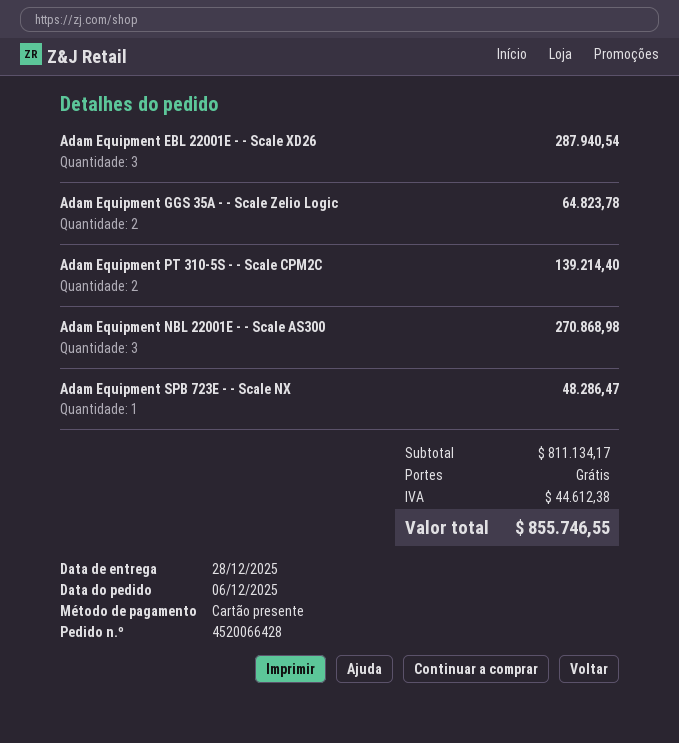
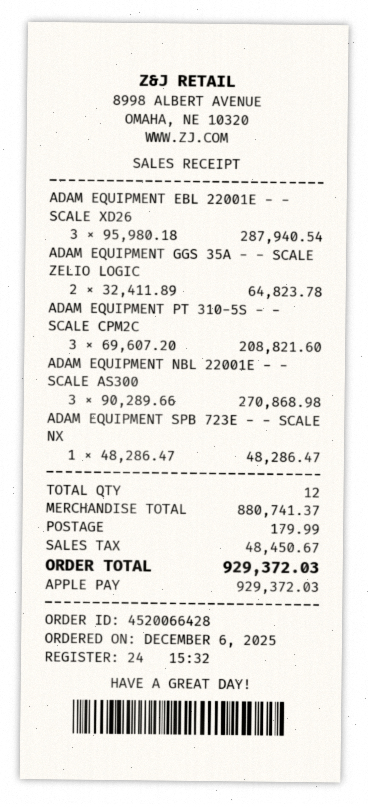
payment method: gift card -> Apple Pay
Adam Equipment PT 310-5S - - Scale CPM2C: 2 for 139214.40 -> 3 for 208821.60
subtotal: 811134.17 -> 880741.37
shipping: 0.00 -> 179.99
tax: 44612.38 -> 48450.67
total: 855746.55 -> 929372.03

